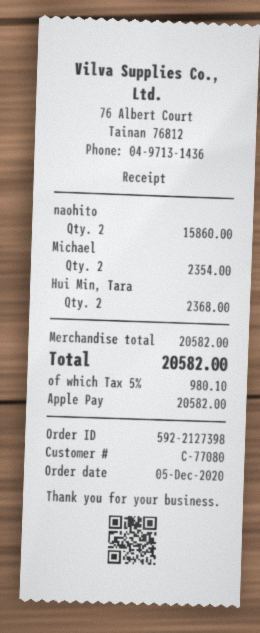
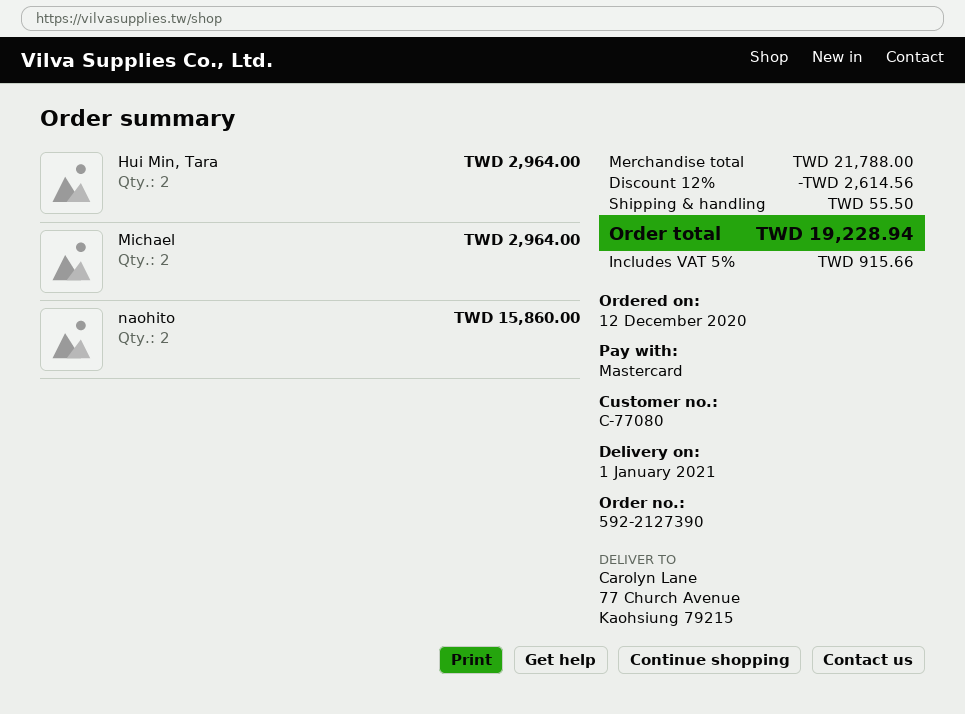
order number: 592-2127398 -> 592-2127390
order date: 2020-12-05 -> 2020-12-12
payment method: Apple Pay -> Mastercard
Michael: 2 for 2354.00 -> 2 for 2964.00
Hui Min, Tara: 2 for 2368.00 -> 2 for 2964.00
subtotal: 20582.00 -> 21788.00
discount: none -> 12% = 2614.56
shipping: none -> 55.50
tax: 5% = 980.10 -> 5% = 915.66
total: 20582.00 -> 19228.94

